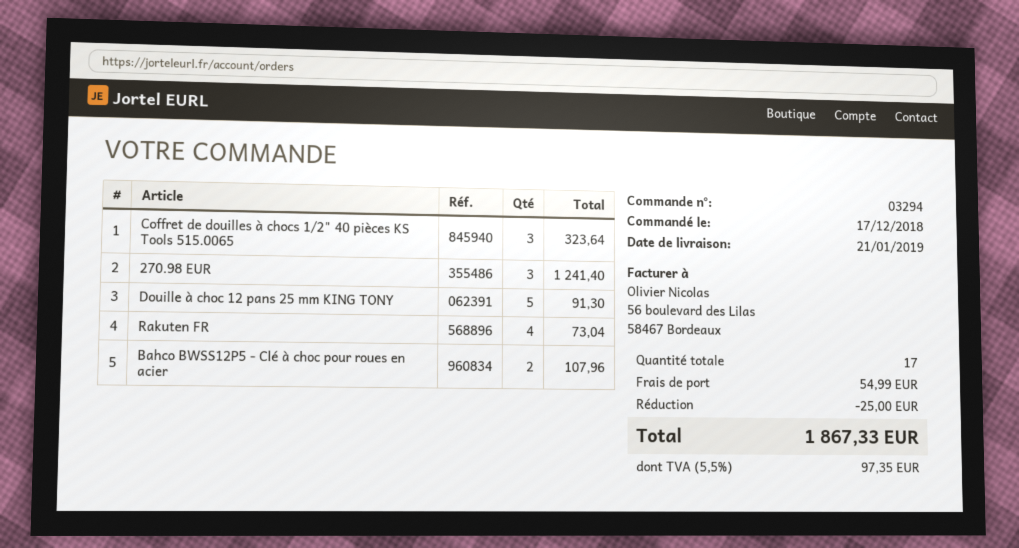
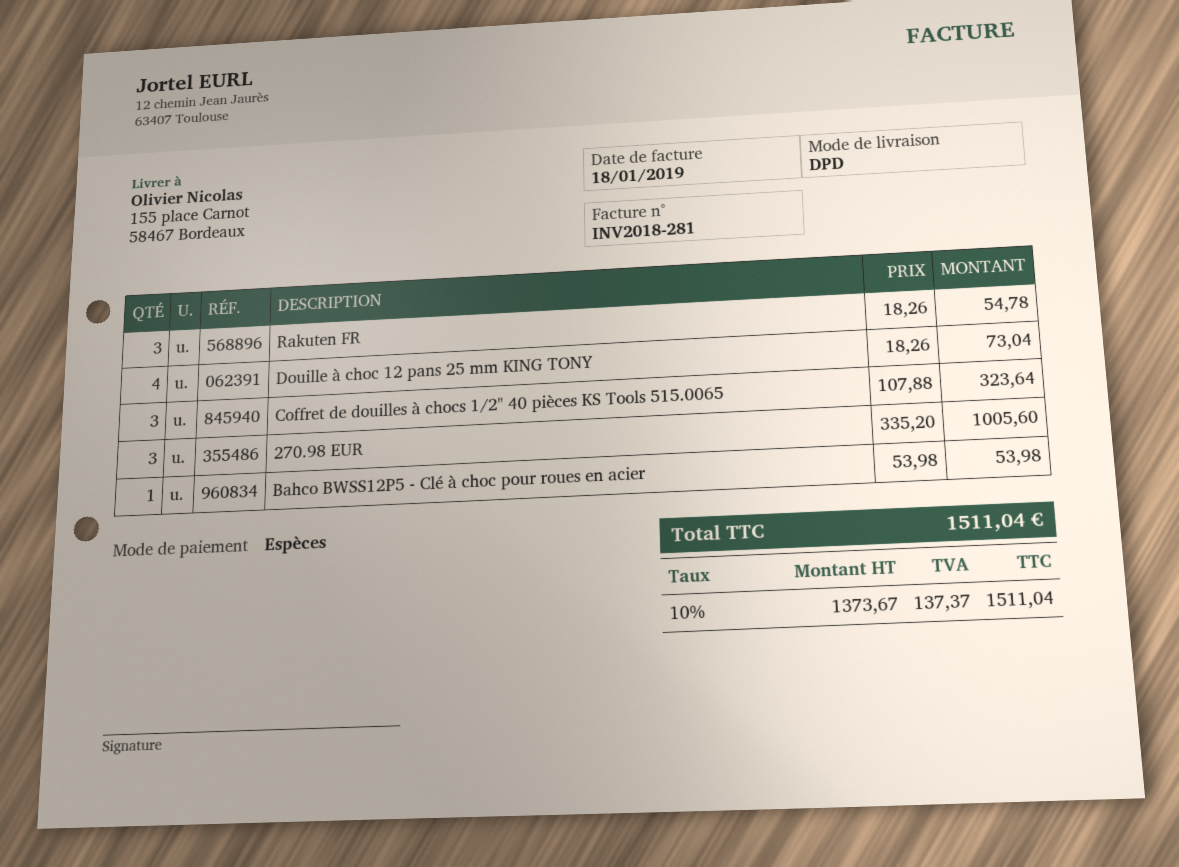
270.98 EUR: 3 for 1241.40 -> 3 for 1005.60
Douille à choc 12 pans 25 mm KING TONY: 5 for 91.30 -> 4 for 73.04
Rakuten FR: 4 for 73.04 -> 3 for 54.78
Bahco BWSS12P5 - Clé à choc pour roues en acier: 2 for 107.96 -> 1 for 53.98
discount: 25.00 -> none
shipping: 54.99 -> none
tax: 5.5% = 97.35 -> 10% = 137.37
total: 1867.33 -> 1511.04

